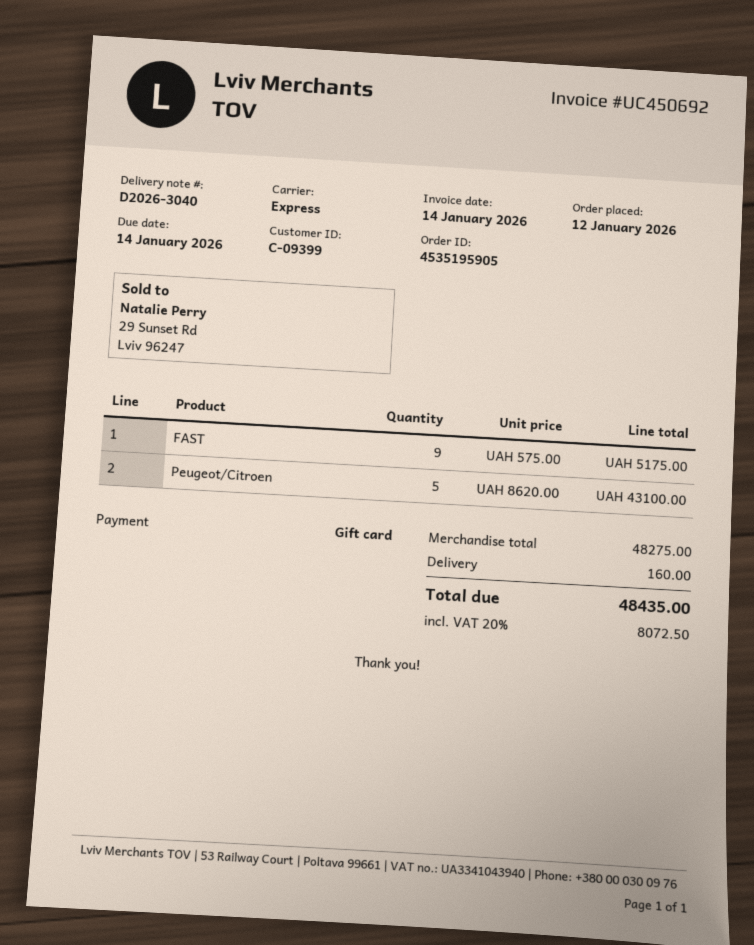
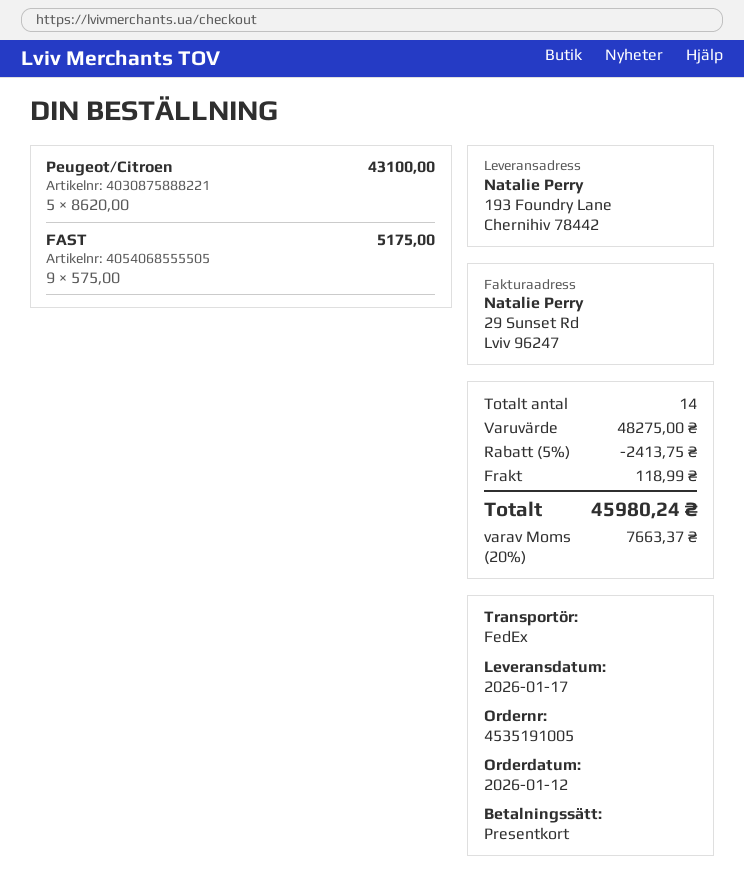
order number: 4535195905 -> 4535191005
shipping method: express -> FedEx
discount: none -> 5% = 2413.75
shipping: 160.00 -> 118.99
tax: 20% = 8072.50 -> 20% = 7663.37
total: 48435.00 -> 45980.24

